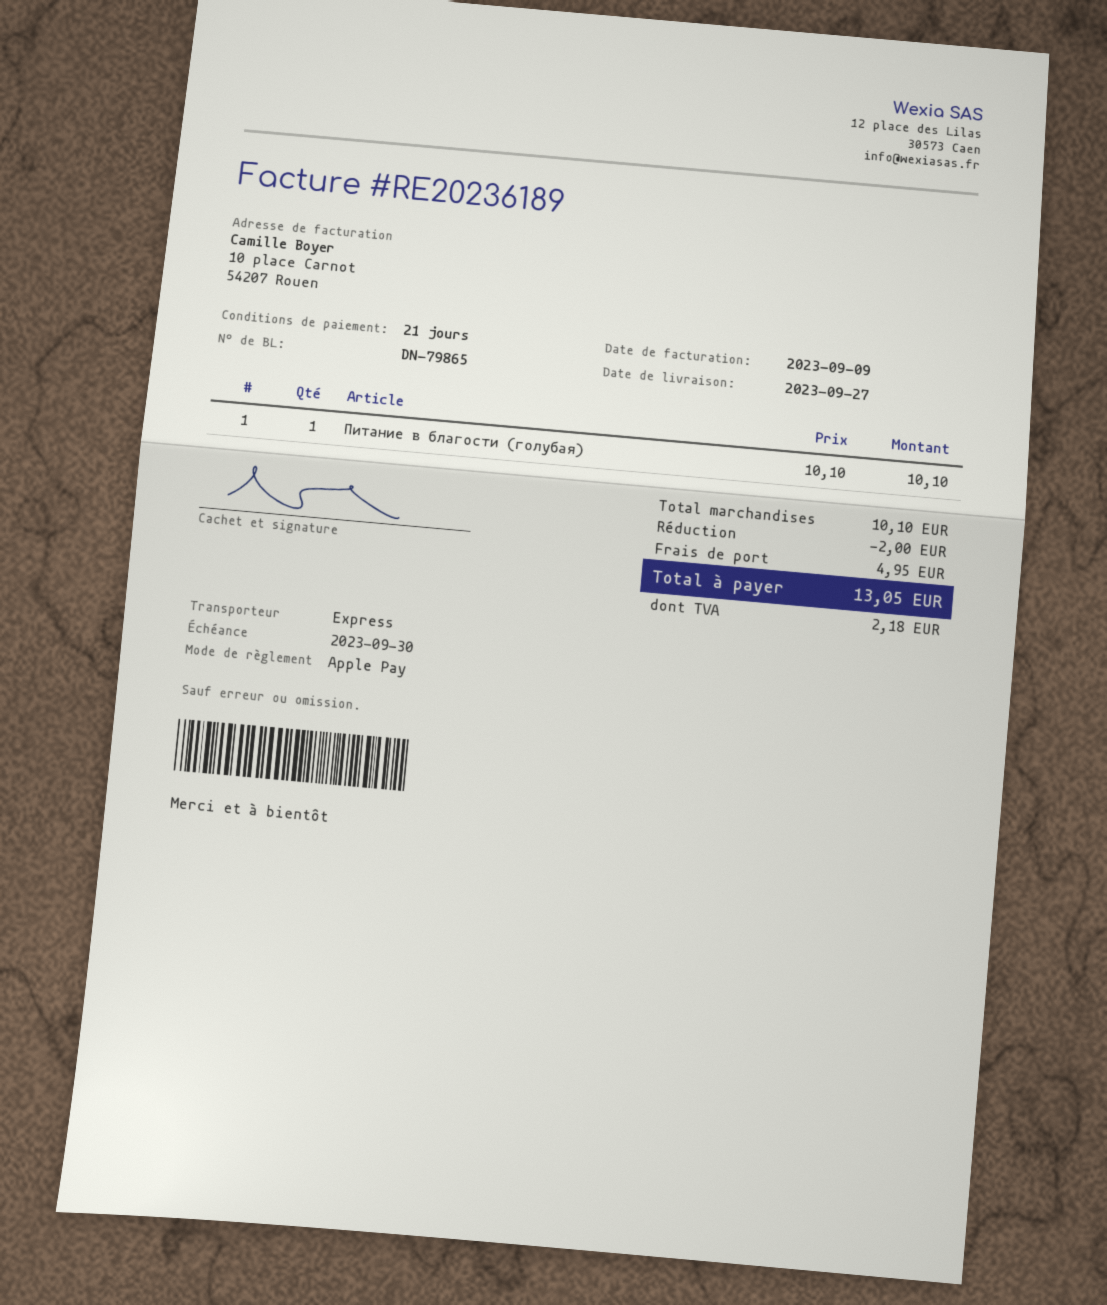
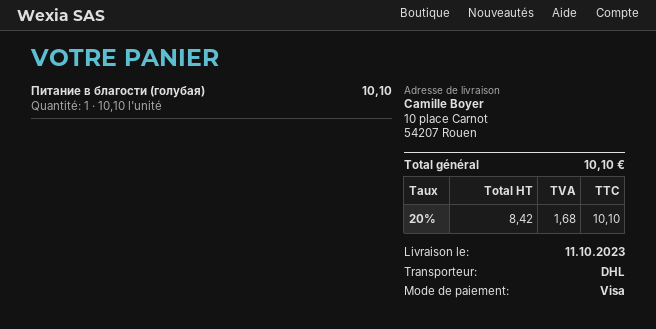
delivery date: 2023-09-27 -> 2023-10-11
payment method: Apple Pay -> Visa
shipping method: express -> DHL
discount: 2.00 -> none
shipping: 4.95 -> none
tax: 2.18 -> 1.68
total: 13.05 -> 10.10

